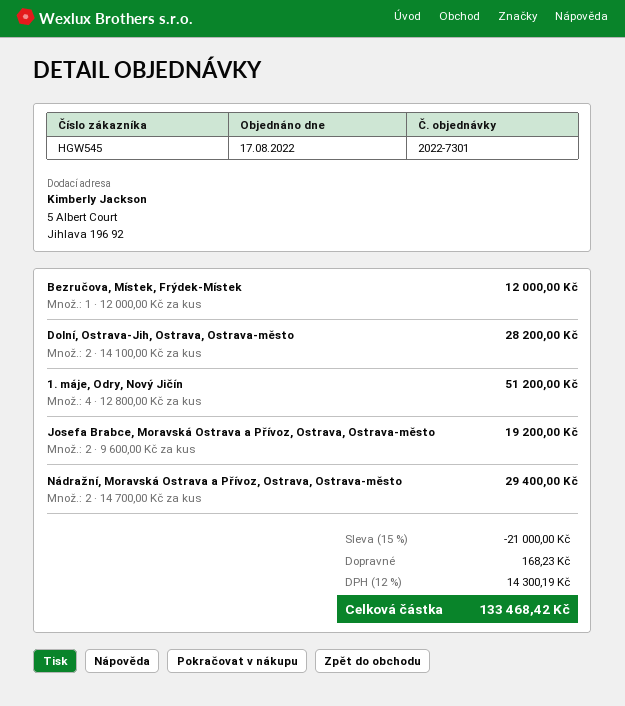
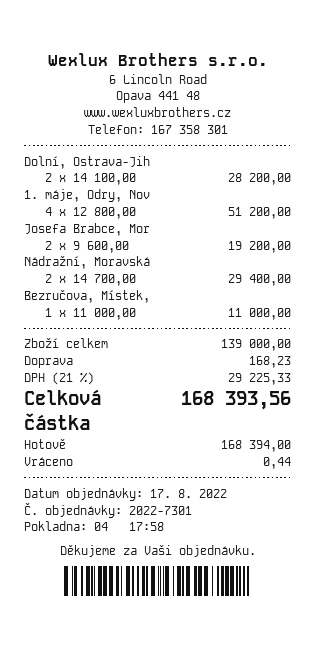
Bezručova, Místek, Frýdek-Místek: 1 x 12000.00 = 12000.00 -> 1 x 11000.00 = 11000.00
discount: 15% = 21000.00 -> none
tax: 12% = 14300.19 -> 21% = 29225.33
total: 133468.42 -> 168393.56

